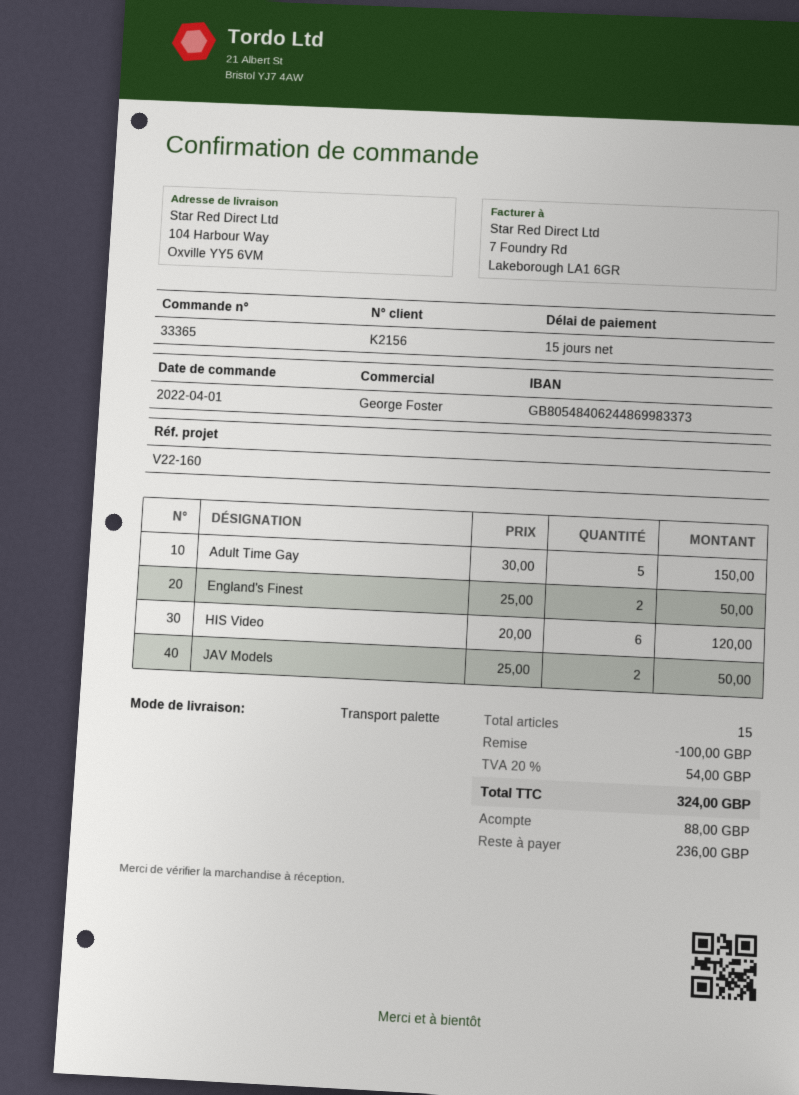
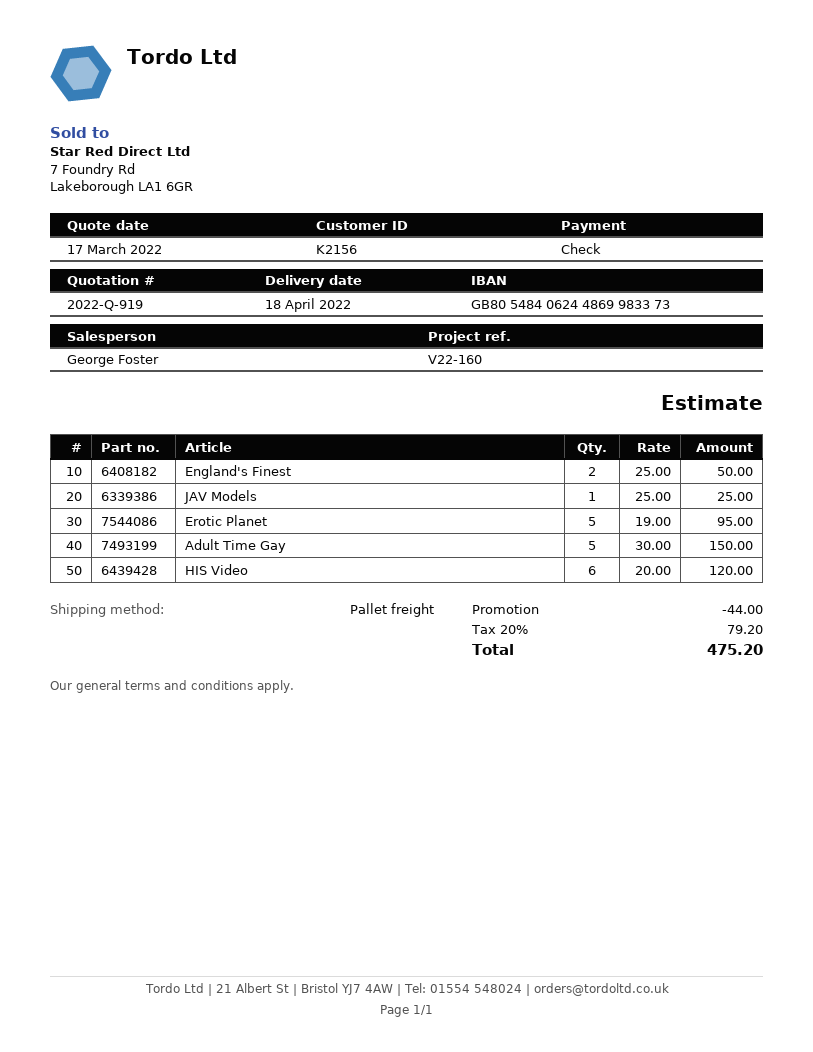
JAV Models: 2 x 25.00 = 50.00 -> 1 x 25.00 = 25.00
Erotic Planet: none -> 5 x 19.00 = 95.00
discount: 100.00 -> 44.00
tax: 20% = 54.00 -> 20% = 79.20
total: 324.00 -> 475.20

